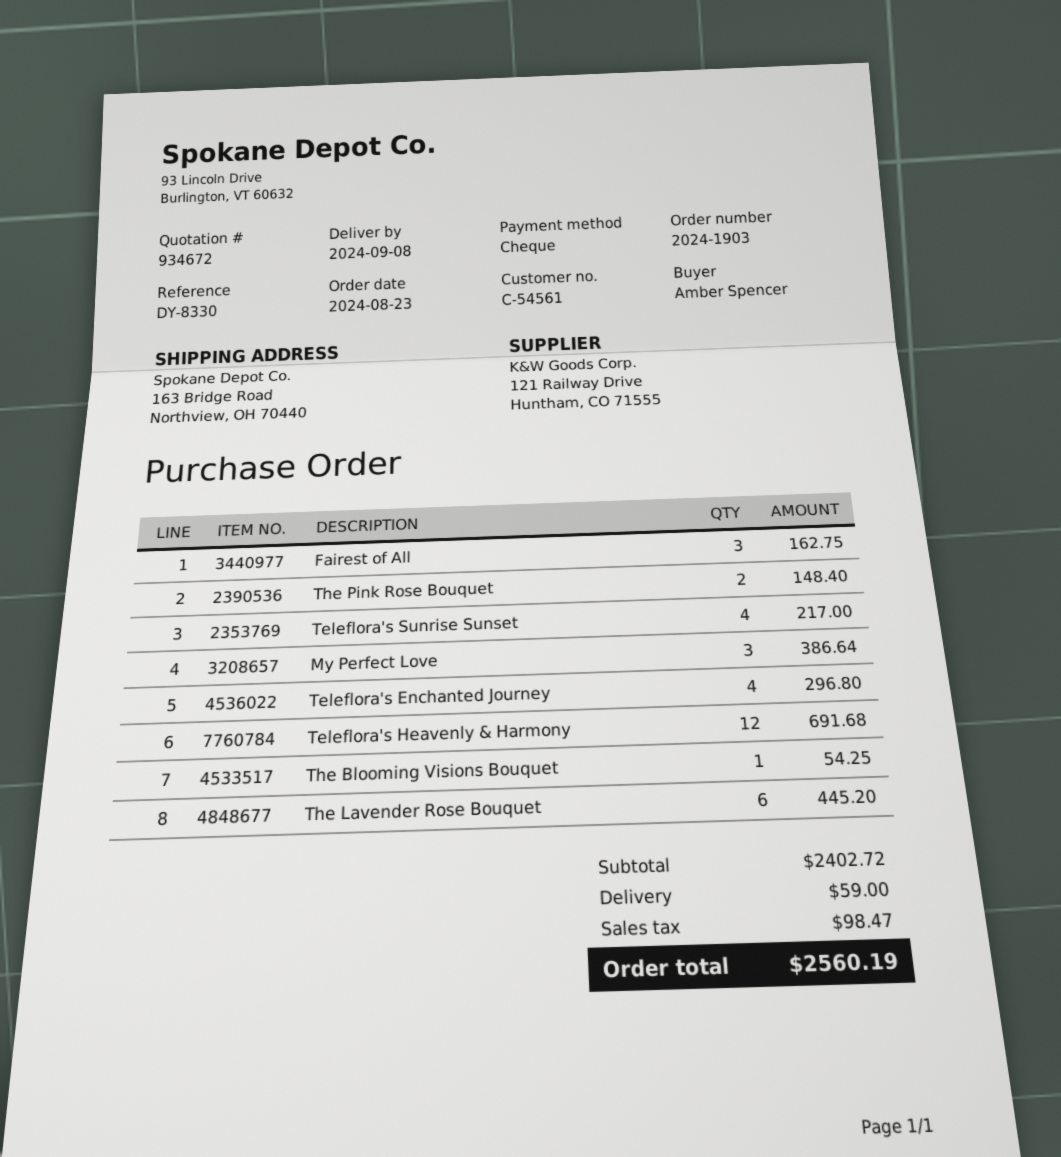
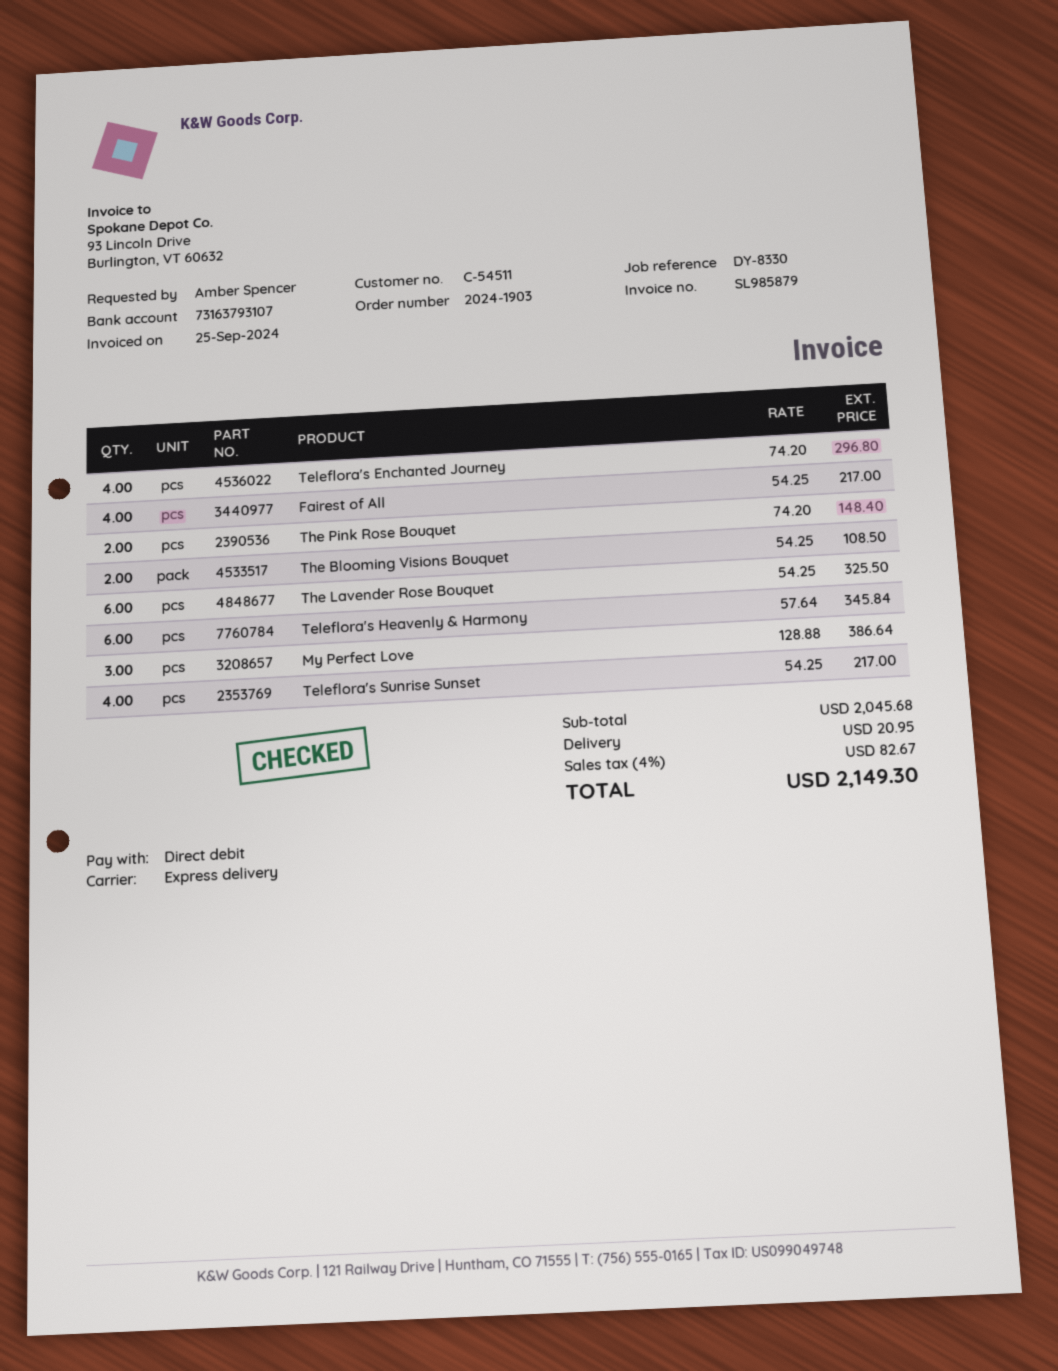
customer number: C-54561 -> C-54511
payment method: cheque -> direct debit
Fairest of All: 3 for 162.75 -> 4 for 217.00
Teleflora's Heavenly & Harmony: 12 for 691.68 -> 6 for 345.84
The Blooming Visions Bouquet: 1 for 54.25 -> 2 for 108.50
The Lavender Rose Bouquet: 6 for 445.20 -> 6 for 325.50
subtotal: 2402.72 -> 2045.68
shipping: 59.00 -> 20.95
tax: 98.47 -> 82.67
total: 2560.19 -> 2149.30

